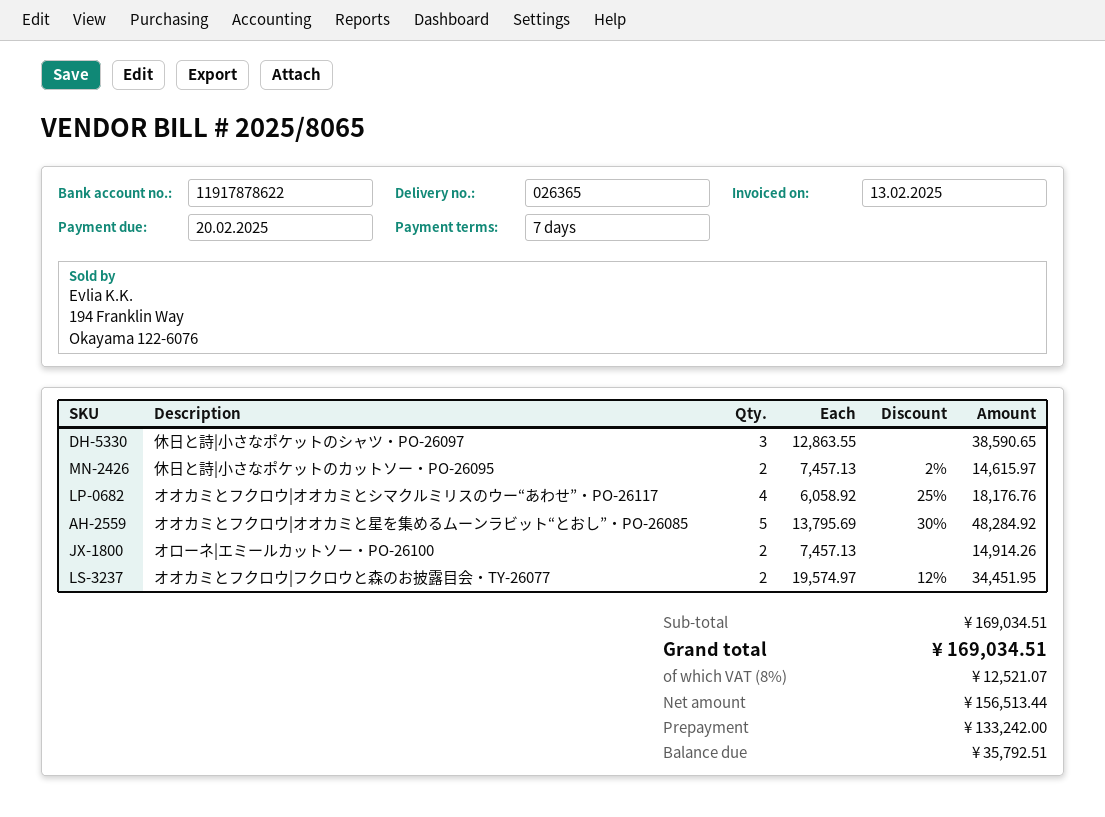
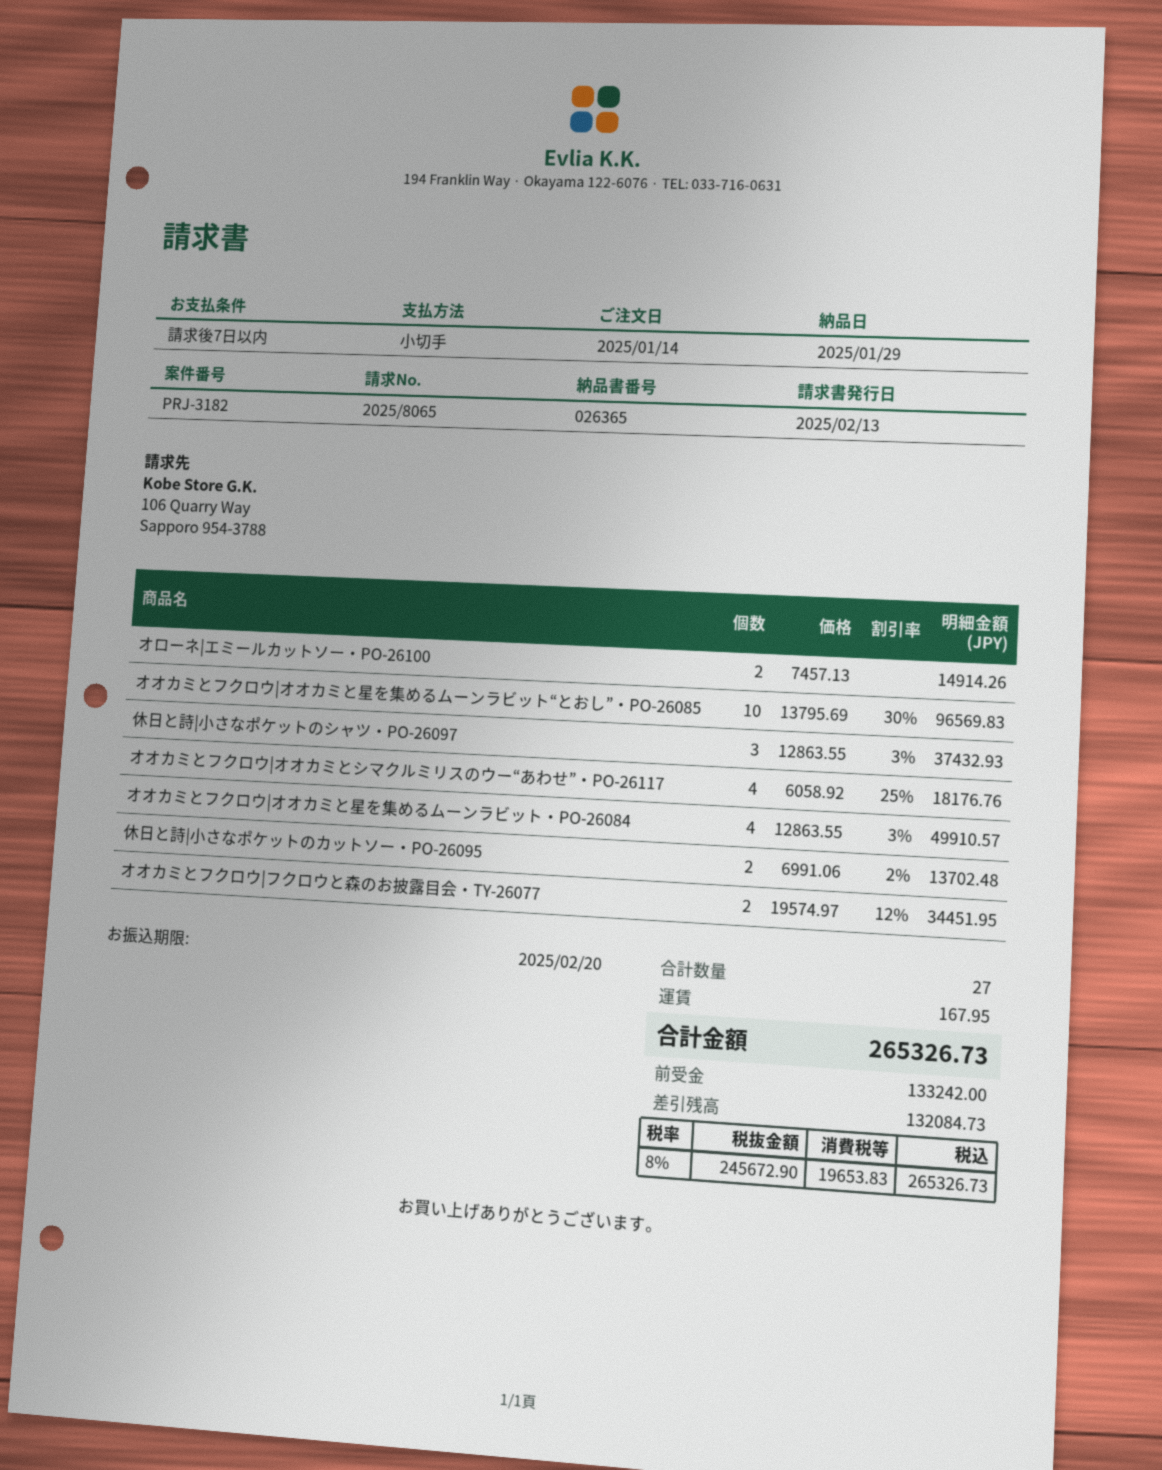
休日と詩|小さなポケットのシャツ・PO-26097: 3 x 12863.55 = 38590.65 -> 3 x 12863.55 - 3% = 37432.93
休日と詩|小さなポケットのカットソー・PO-26095: 2 x 7457.13 - 2% = 14615.97 -> 2 x 6991.06 - 2% = 13702.48
オオカミとフクロウ|オオカミと星を集めるムーンラビット“とおし”・PO-26085: 5 x 13795.69 - 30% = 48284.92 -> 10 x 13795.69 - 30% = 96569.83
オオカミとフクロウ|オオカミと星を集めるムーンラビット・PO-26084: none -> 4 x 12863.55 - 3% = 49910.57
shipping: none -> 167.95
net: 156513.44 -> 245672.90
tax: 8% = 12521.07 -> 8% = 19653.83
total: 169034.51 -> 265326.73
balance: 35792.51 -> 132084.73

